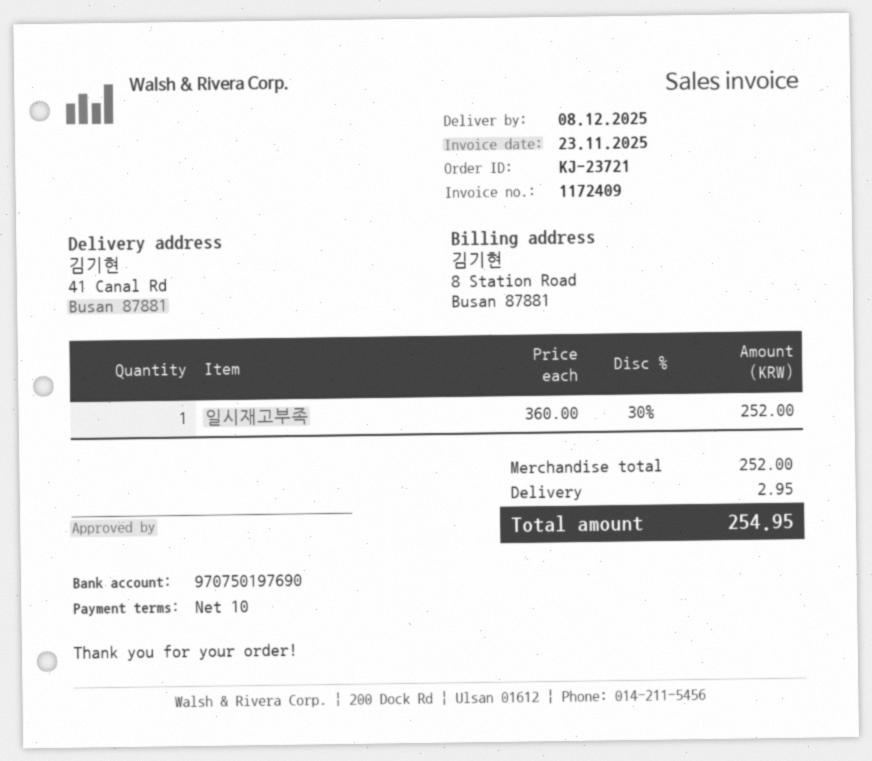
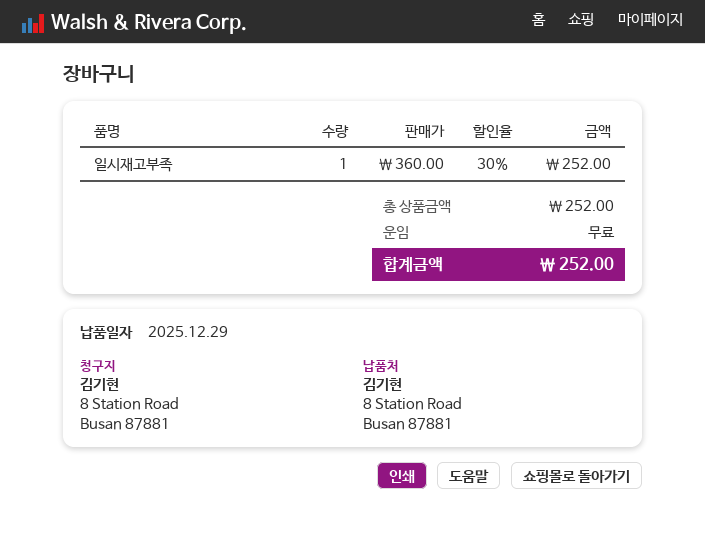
delivery date: 2025-12-08 -> 2025-12-29
ship to: 41 Canal Rd, Busan 87881 -> 8 Station Road, Busan 87881
shipping: 2.95 -> 0.00
total: 254.95 -> 252.00

